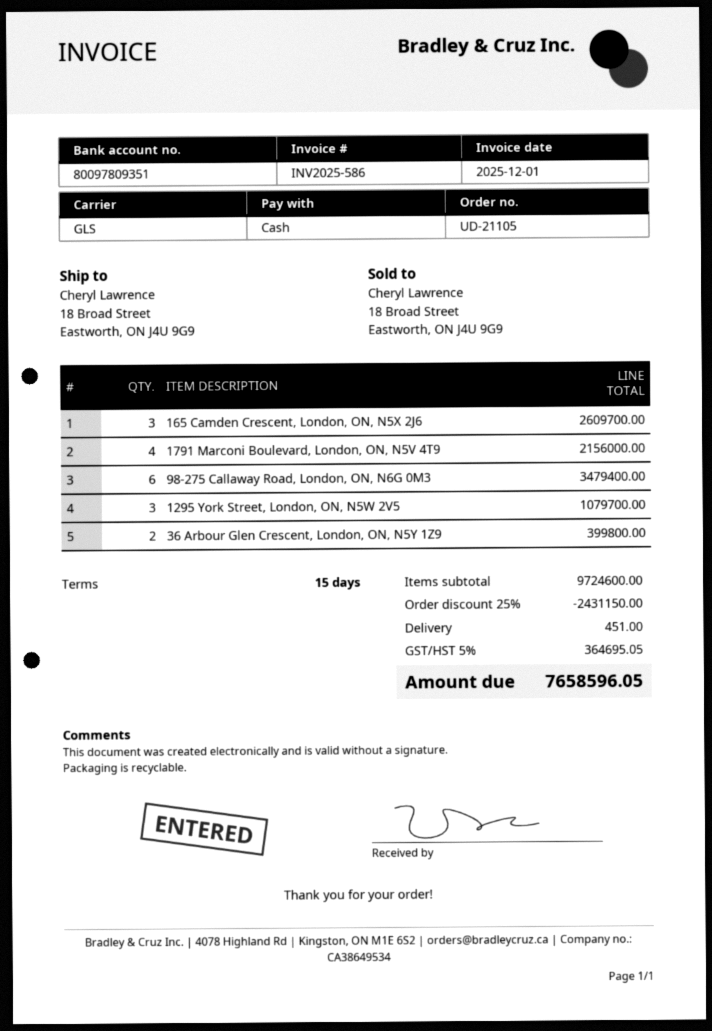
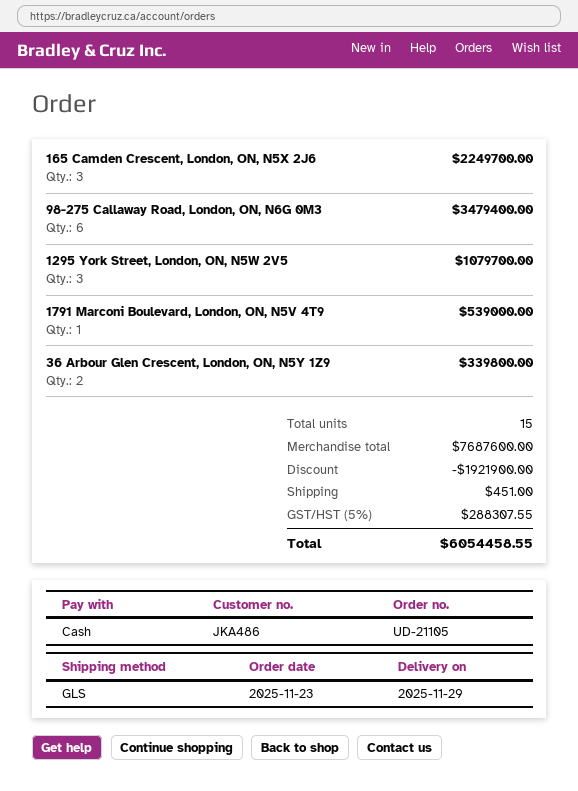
165 Camden Crescent, London, ON, N5X 2J6: 3 for 2609700.00 -> 3 for 2249700.00
1791 Marconi Boulevard, London, ON, N5V 4T9: 4 for 2156000.00 -> 1 for 539000.00
36 Arbour Glen Crescent, London, ON, N5Y 1Z9: 2 for 399800.00 -> 2 for 339800.00
subtotal: 9724600.00 -> 7687600.00
discount: 2431150.00 -> 1921900.00
tax: 5% = 364695.05 -> 5% = 288307.55
total: 7658596.05 -> 6054458.55

